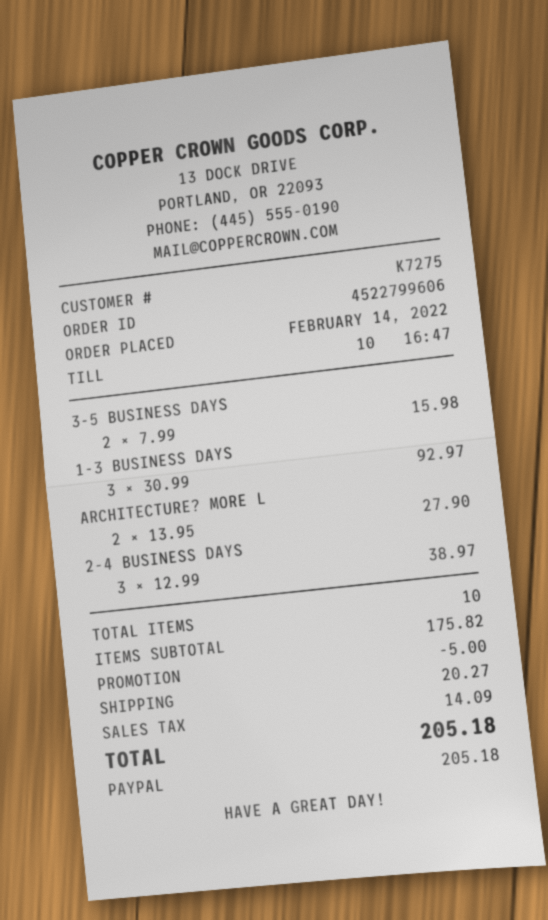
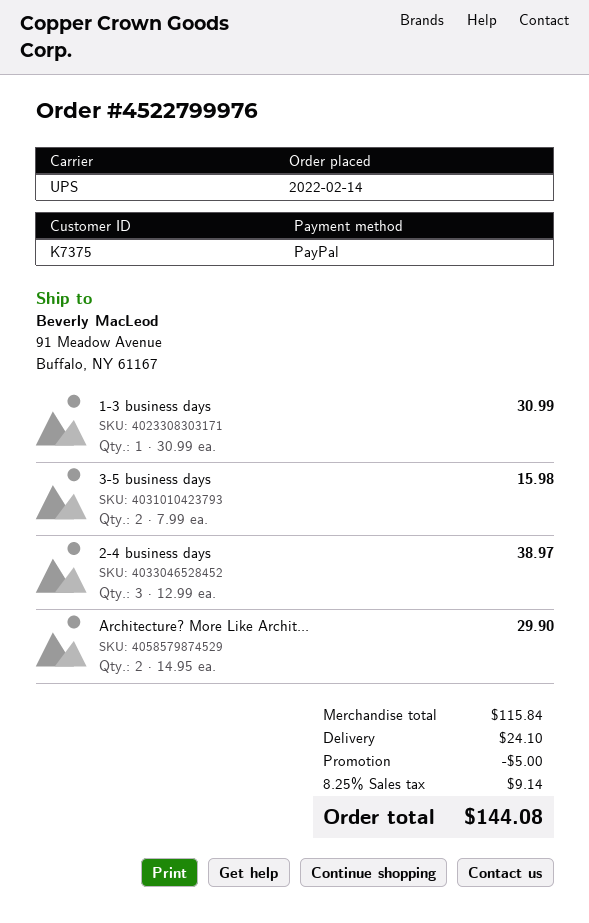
order number: 4522799606 -> 4522799976
customer number: K7275 -> K7375
1-3 BUSINESS DAYS: 3 x 30.99 = 92.97 -> 1 x 30.99 = 30.99
ARCHITECTURE? MORE L: 2 x 13.95 = 27.90 -> 2 x 14.95 = 29.90
subtotal: 175.82 -> 115.84
shipping: 20.27 -> 24.10
tax: 14.09 -> 9.14
total: 205.18 -> 144.08

